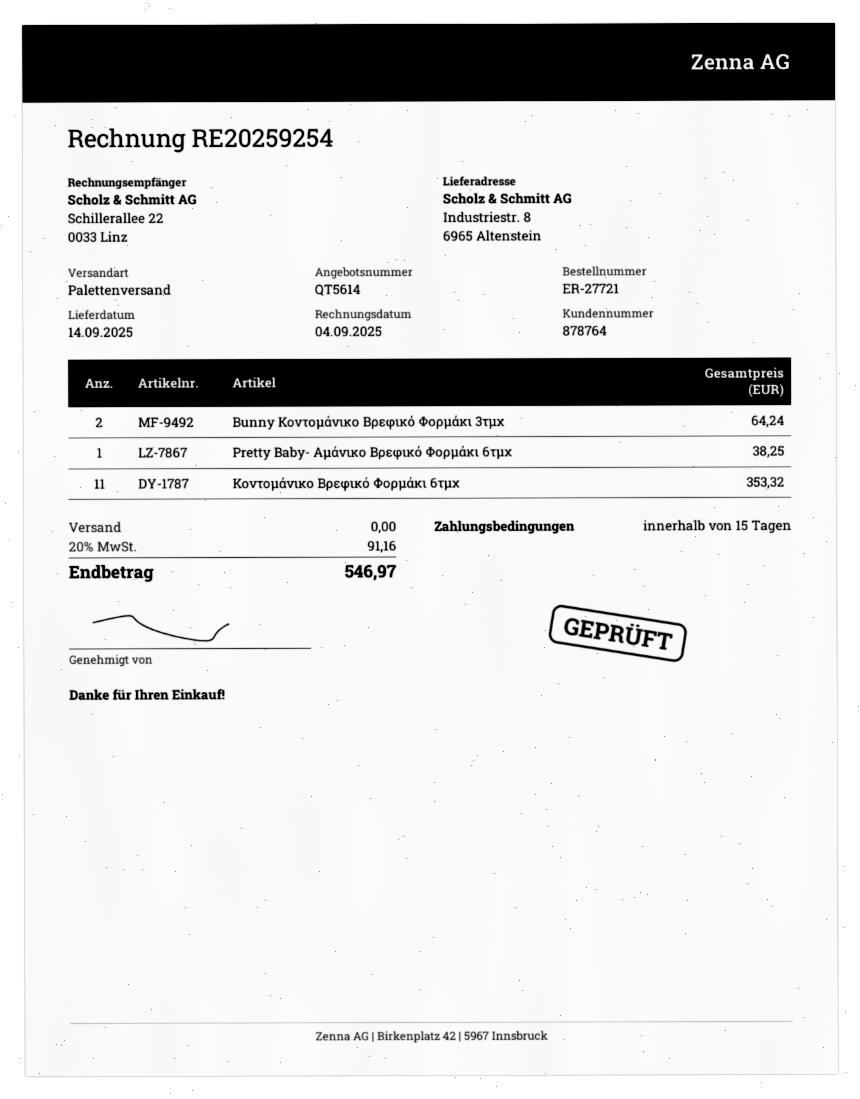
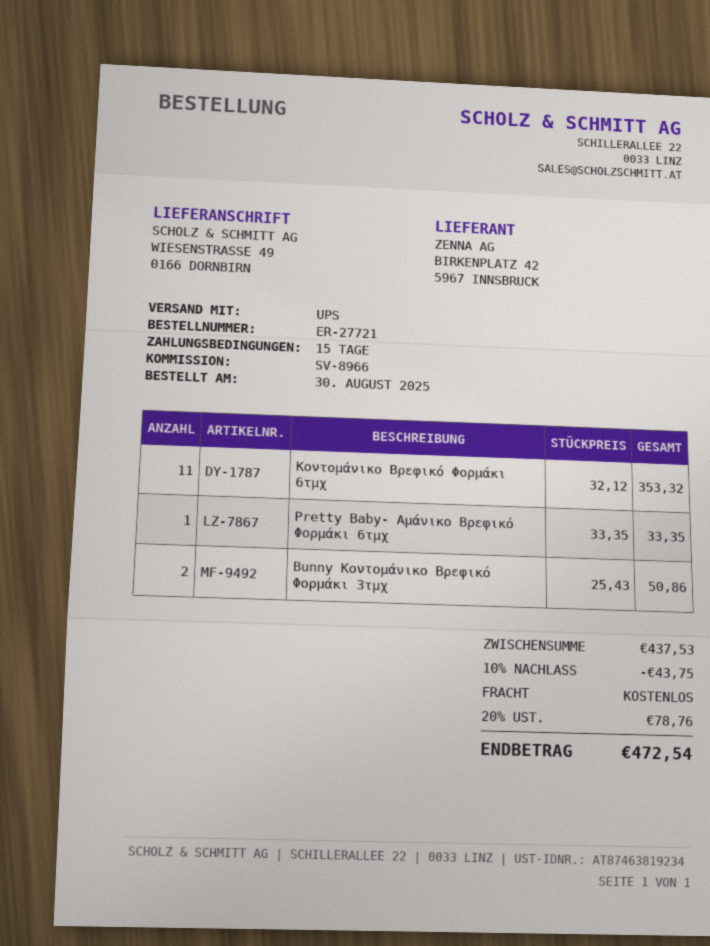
shipping method: pallet freight -> UPS
ship to: Industriestr. 8, 6965 Altenstein -> WIESENSTRASSE 49, 0166 DORNBIRN
Bunny Κοντομάνικο Βρεφικό Φορμάκι 3τμχ: 2 for 64.24 -> 2 for 50.86
Pretty Baby- Αμάνικο Βρεφικό Φορμάκι 6τμχ: 1 for 38.25 -> 1 for 33.35
discount: none -> 10% = 43.75
tax: 20% = 91.16 -> 20% = 78.76
total: 546.97 -> 472.54

